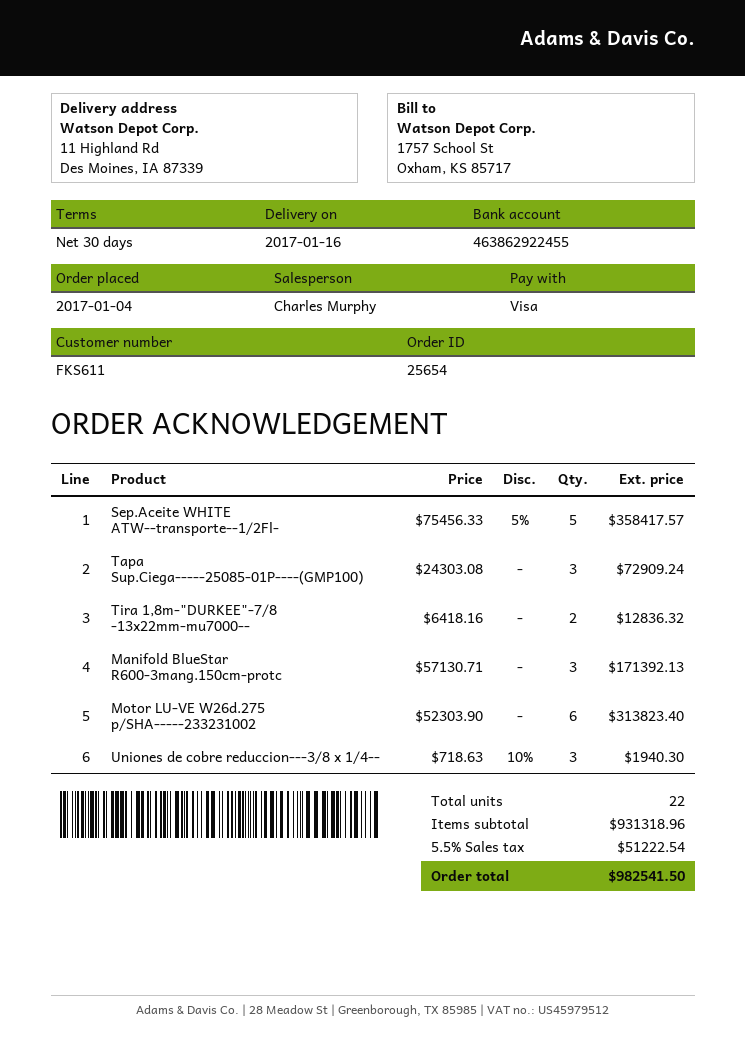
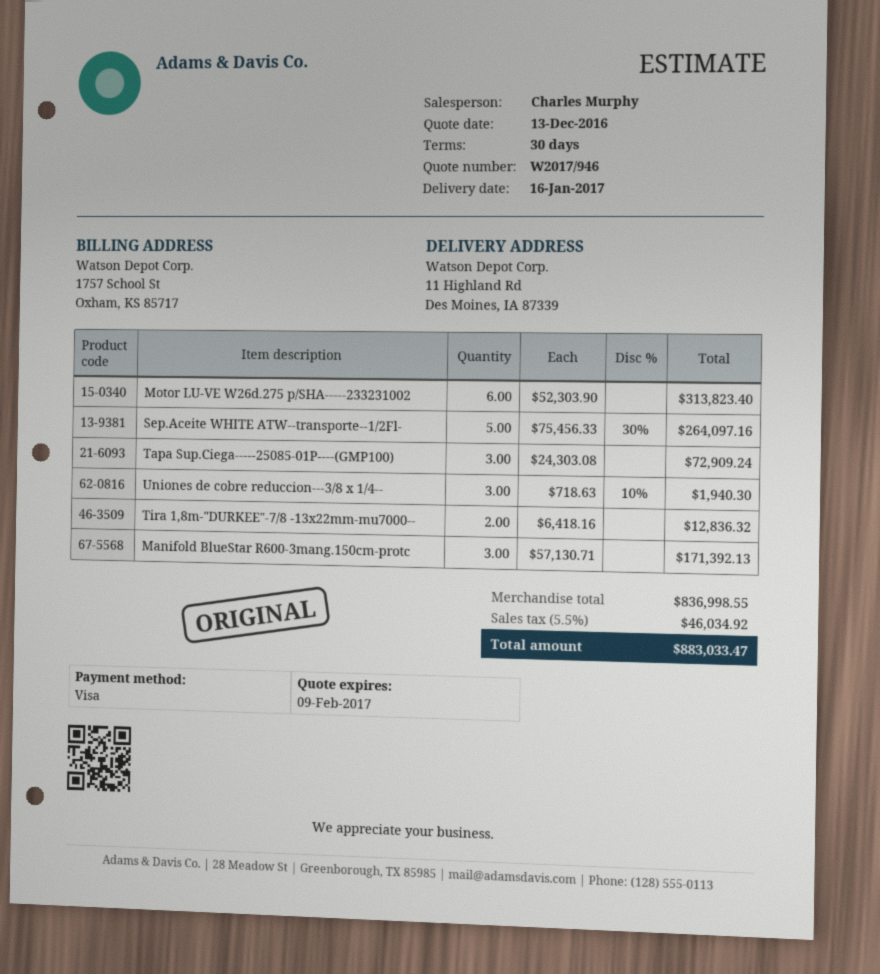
Sep.Aceite WHITE ATW--transporte--1/2Fl-: 5 x 75456.33 - 5% = 358417.57 -> 5 x 75456.33 - 30% = 264097.16
subtotal: 931318.96 -> 836998.55
tax: 5.5% = 51222.54 -> 5.5% = 46034.92
total: 982541.50 -> 883033.47

